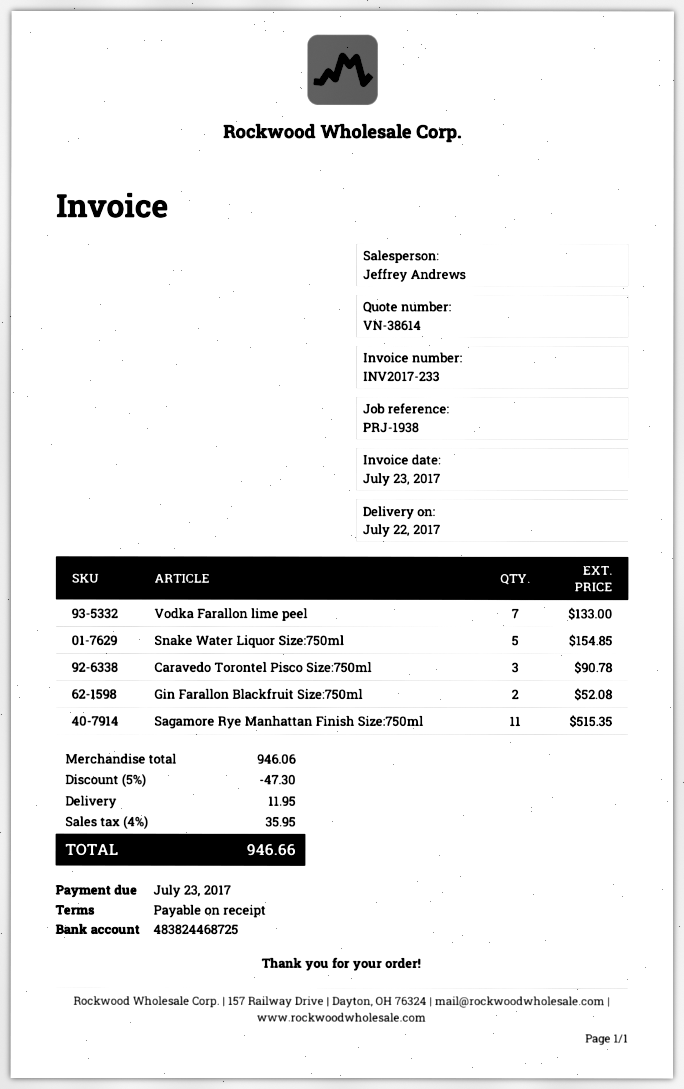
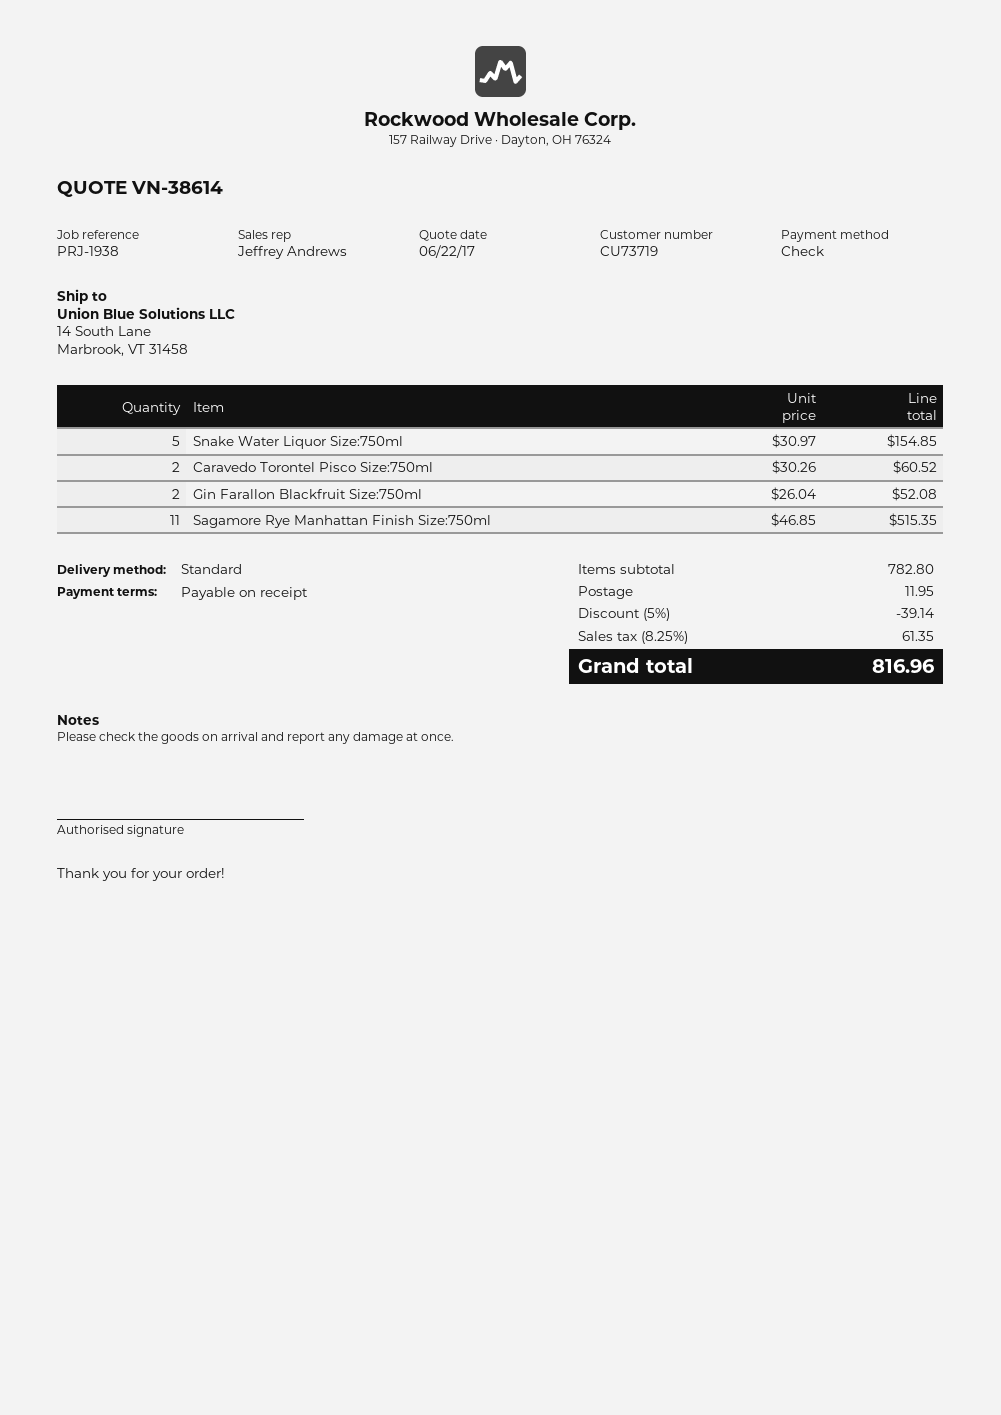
Vodka Farallon lime peel: 7 for 133.00 -> none
Caravedo Torontel Pisco Size:750ml: 3 for 90.78 -> 2 for 60.52
subtotal: 946.06 -> 782.80
discount: 5% = 47.30 -> 5% = 39.14
tax: 4% = 35.95 -> 8.25% = 61.35
total: 946.66 -> 816.96

